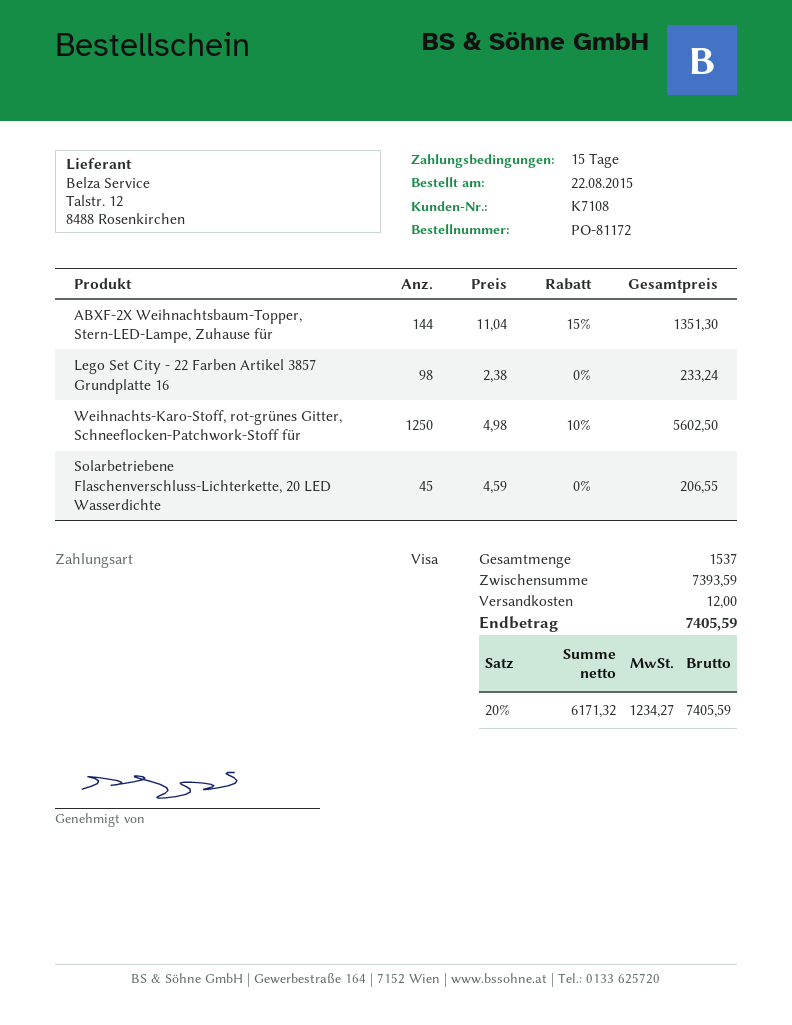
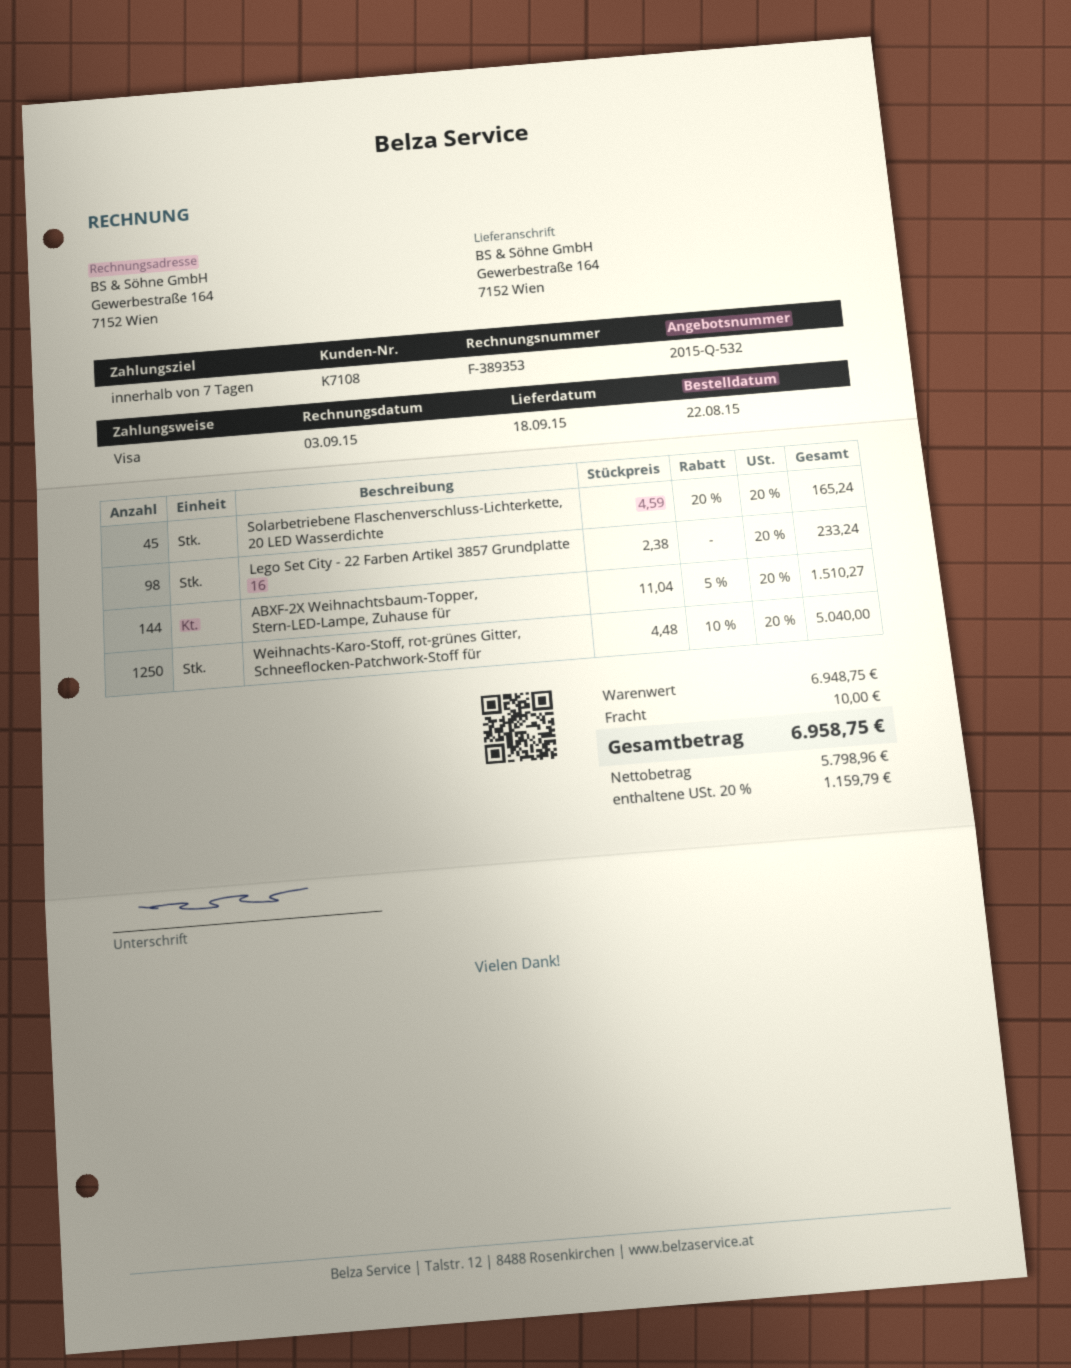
payment terms: 15 days -> 7 days
ABXF-2X Weihnachtsbaum-Topper, Stern-LED-Lampe, Zuhause für: 144 x 11.04 - 15% = 1351.30 -> 144 x 11.04 - 5% = 1510.27
Weihnachts-Karo-Stoff, rot-grünes Gitter, Schneeflocken-Patchwork-Stoff für: 1250 x 4.98 - 10% = 5602.50 -> 1250 x 4.48 - 10% = 5040.00
Solarbetriebene Flaschenverschluss-Lichterkette, 20 LED Wasserdichte: 45 x 4.59 = 206.55 -> 45 x 4.59 - 20% = 165.24
subtotal: 7393.59 -> 6948.75
shipping: 12.00 -> 10.00
net: 6171.32 -> 5798.96
tax: 20% = 1234.27 -> 20% = 1159.79
total: 7405.59 -> 6958.75

